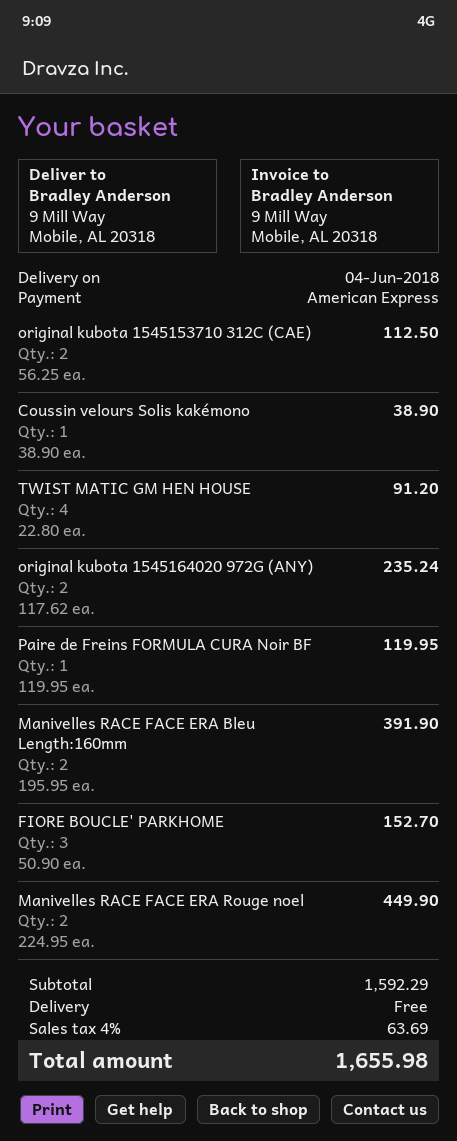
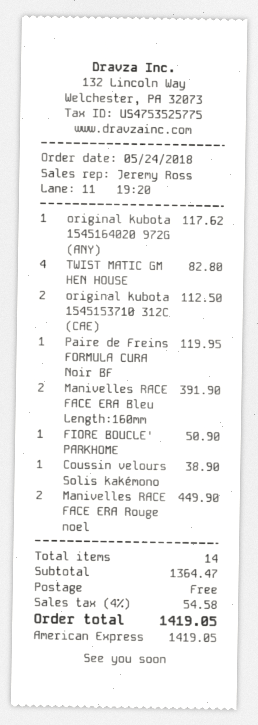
TWIST MATIC GM HEN HOUSE: 4 for 91.20 -> 4 for 82.80
original kubota 1545164020 972G (ANY): 2 for 235.24 -> 1 for 117.62
FIORE BOUCLE' PARKHOME: 3 for 152.70 -> 1 for 50.90
subtotal: 1592.29 -> 1364.47
tax: 4% = 63.69 -> 4% = 54.58
total: 1655.98 -> 1419.05

